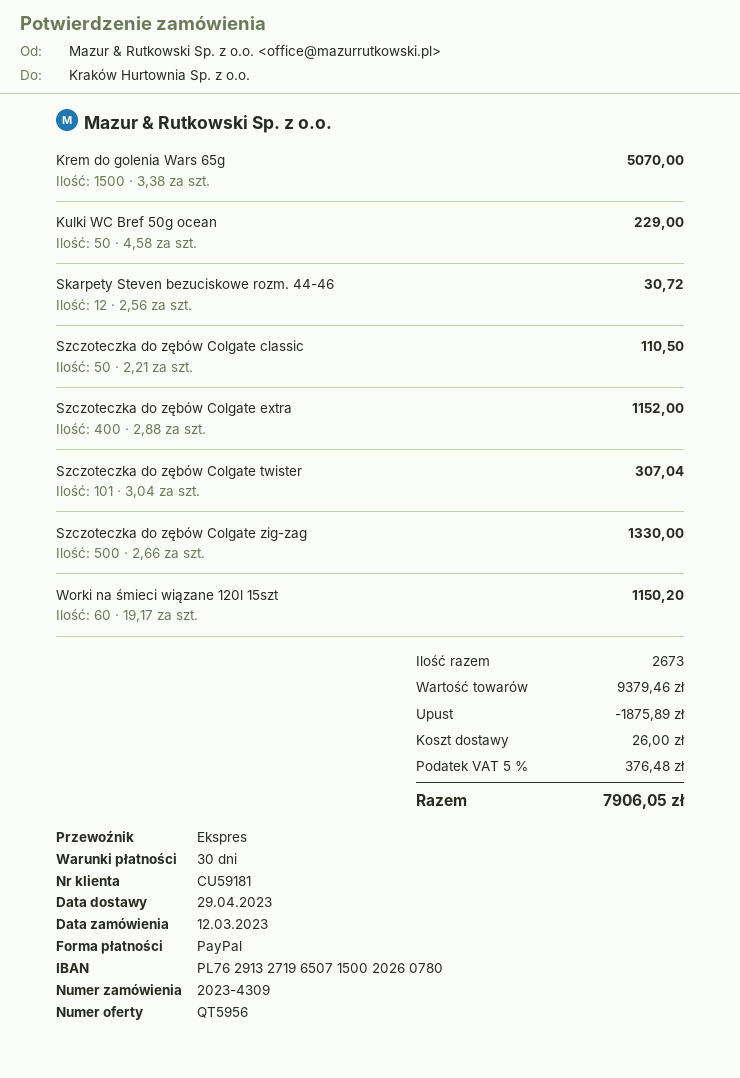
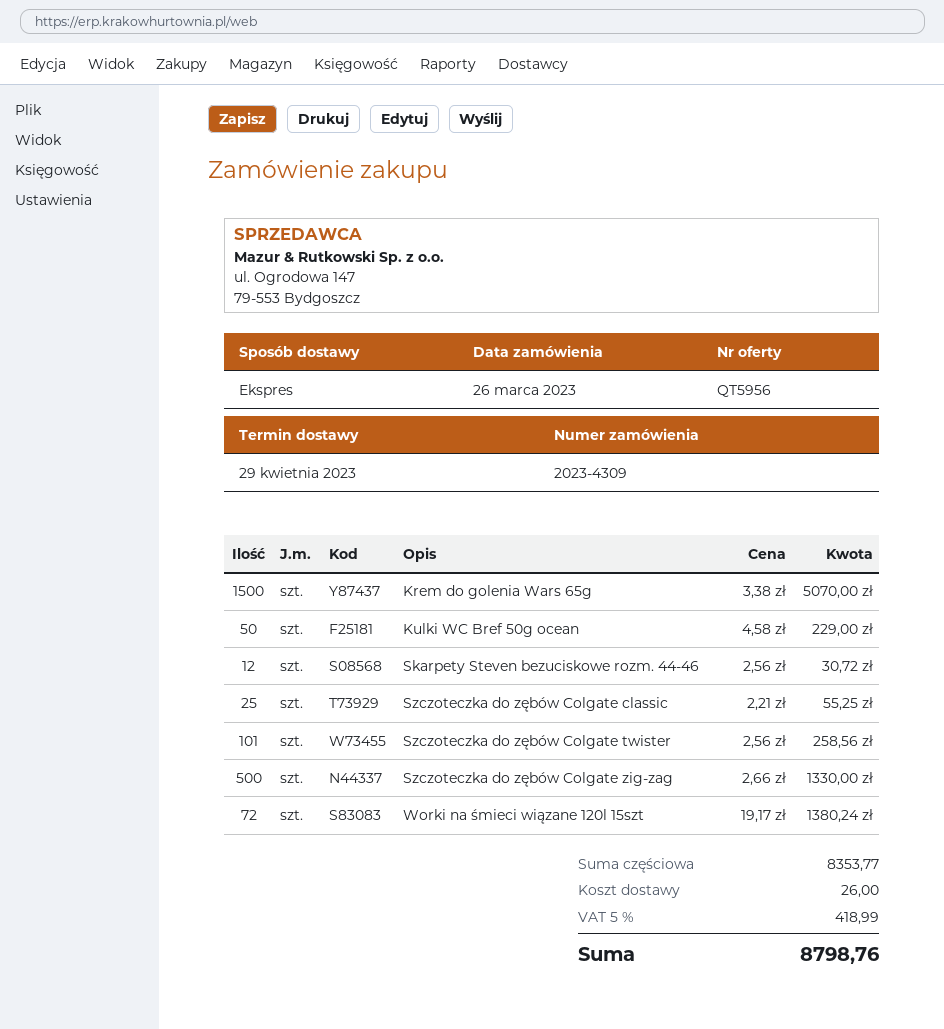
order date: 2023-03-12 -> 2023-03-26
Szczoteczka do zębów Colgate classic: 50 x 2.21 = 110.50 -> 25 x 2.21 = 55.25
Szczoteczka do zębów Colgate extra: 400 x 2.88 = 1152.00 -> none
Szczoteczka do zębów Colgate twister: 101 x 3.04 = 307.04 -> 101 x 2.56 = 258.56
Worki na śmieci wiązane 120l 15szt: 60 x 19.17 = 1150.20 -> 72 x 19.17 = 1380.24
subtotal: 9379.46 -> 8353.77
discount: 1875.89 -> none
tax: 5% = 376.48 -> 5% = 418.99
total: 7906.05 -> 8798.76

